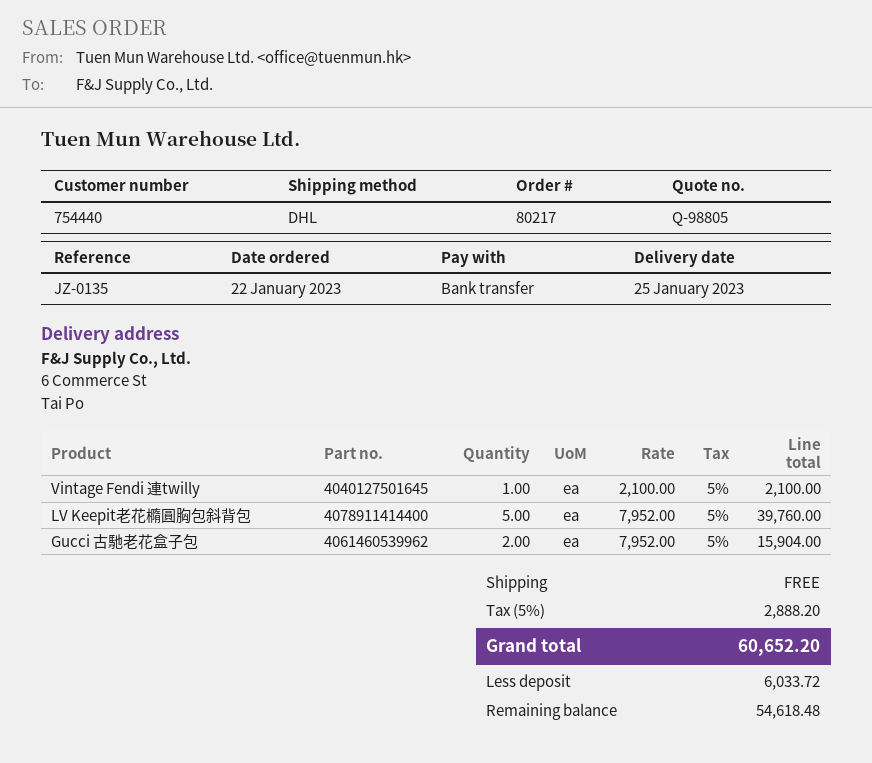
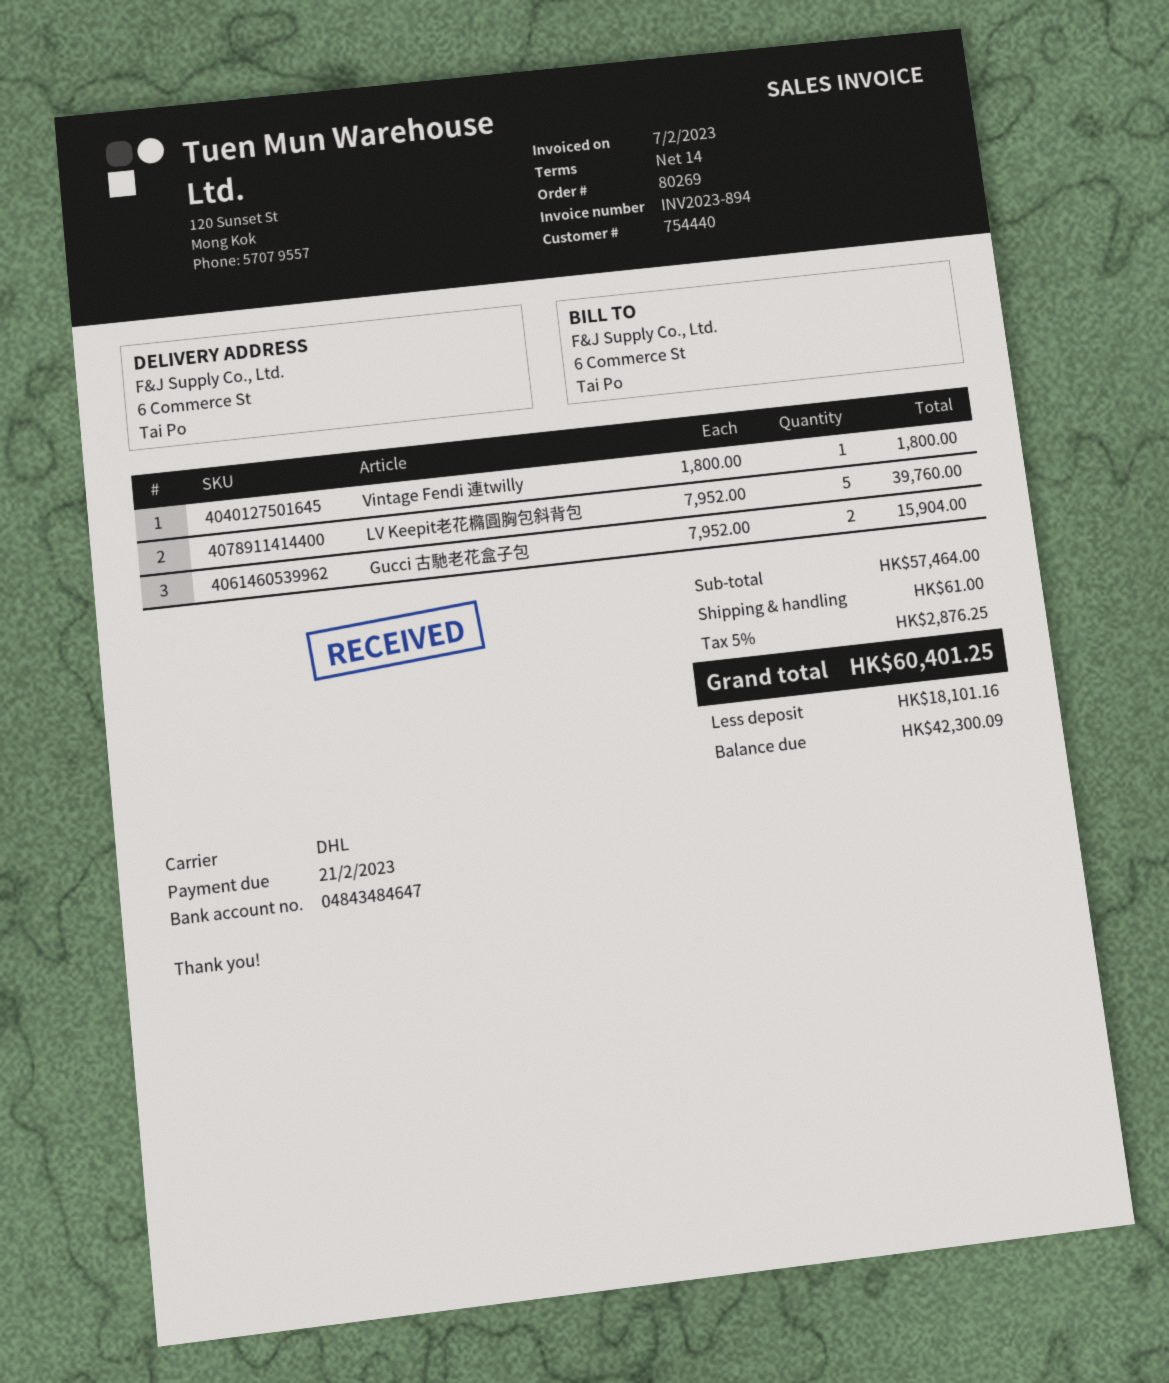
order number: 80217 -> 80269
Vintage Fendi 連twilly: 1 x 2100.00 = 2100.00 -> 1 x 1800.00 = 1800.00
shipping: 0.00 -> 61.00
tax: 5% = 2888.20 -> 5% = 2876.25
total: 60652.20 -> 60401.25
deposit: 6033.72 -> 18101.16
balance: 54618.48 -> 42300.09

